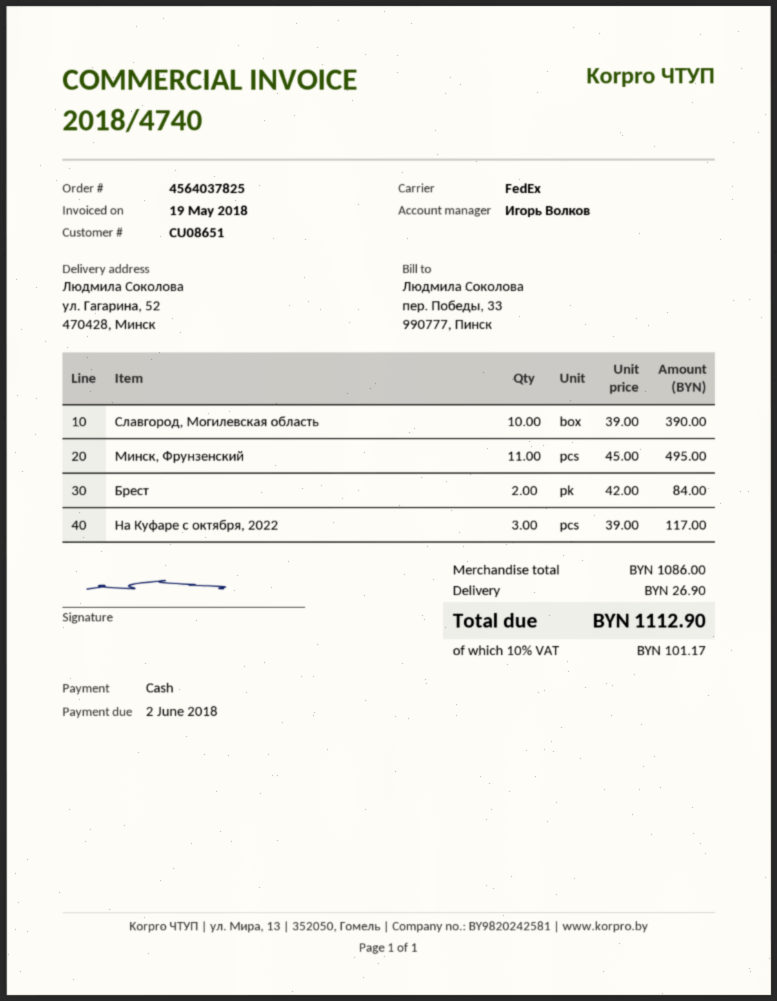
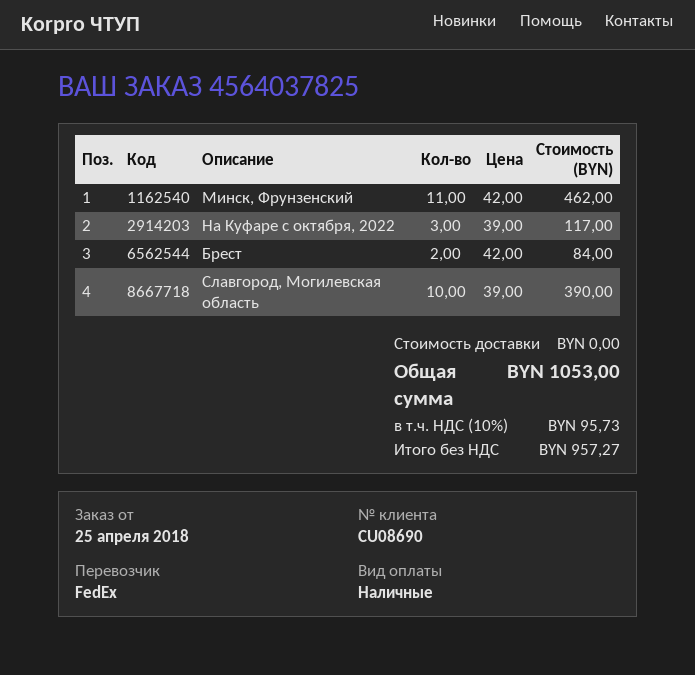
customer number: CU08651 -> CU08690
Минск, Фрунзенский: 11 x 45.00 = 495.00 -> 11 x 42.00 = 462.00
shipping: 26.90 -> 0.00
tax: 10% = 101.17 -> 10% = 95.73
total: 1112.90 -> 1053.00

